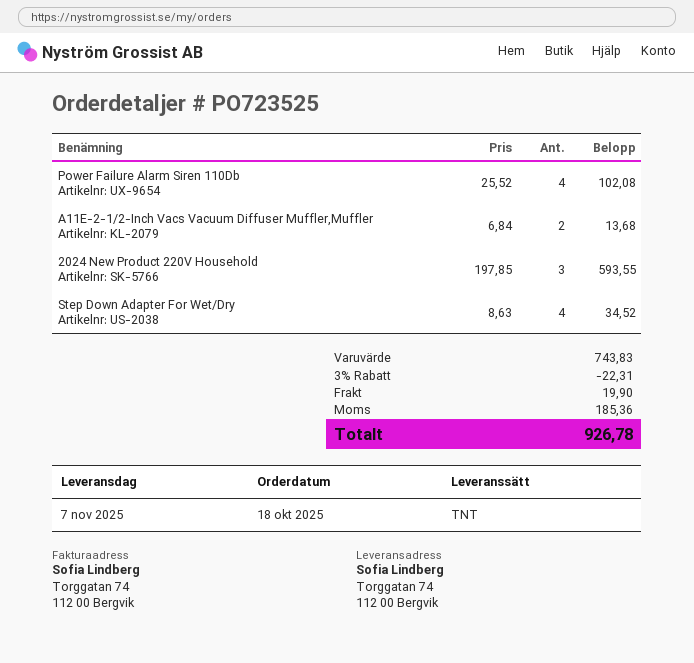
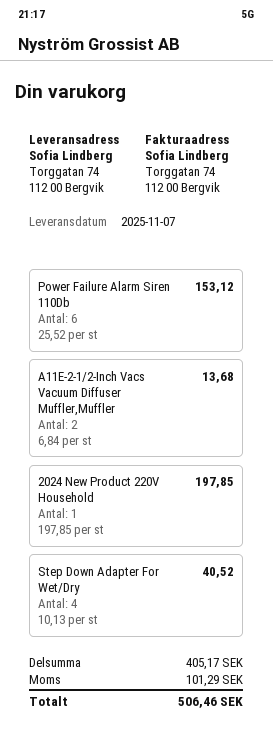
Power Failure Alarm Siren 110Db: 4 x 25.52 = 102.08 -> 6 x 25.52 = 153.12
2024 New Product 220V Household: 3 x 197.85 = 593.55 -> 1 x 197.85 = 197.85
Step Down Adapter For Wet/Dry: 4 x 8.63 = 34.52 -> 4 x 10.13 = 40.52
subtotal: 743.83 -> 405.17
discount: 3% = 22.31 -> none
shipping: 19.90 -> none
tax: 185.36 -> 101.29
total: 926.78 -> 506.46

